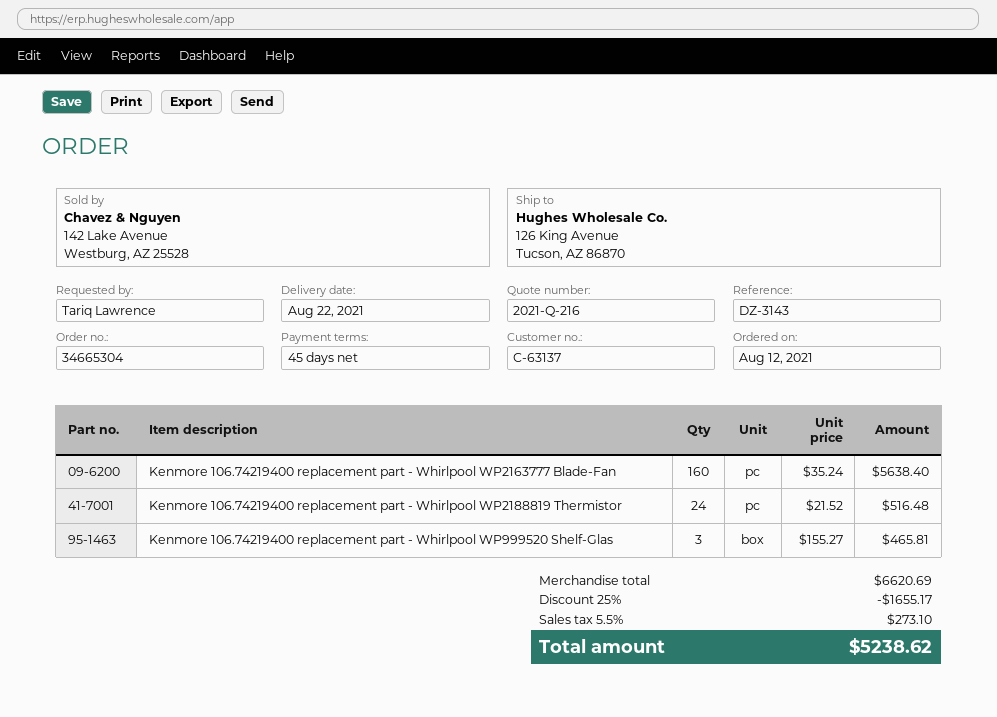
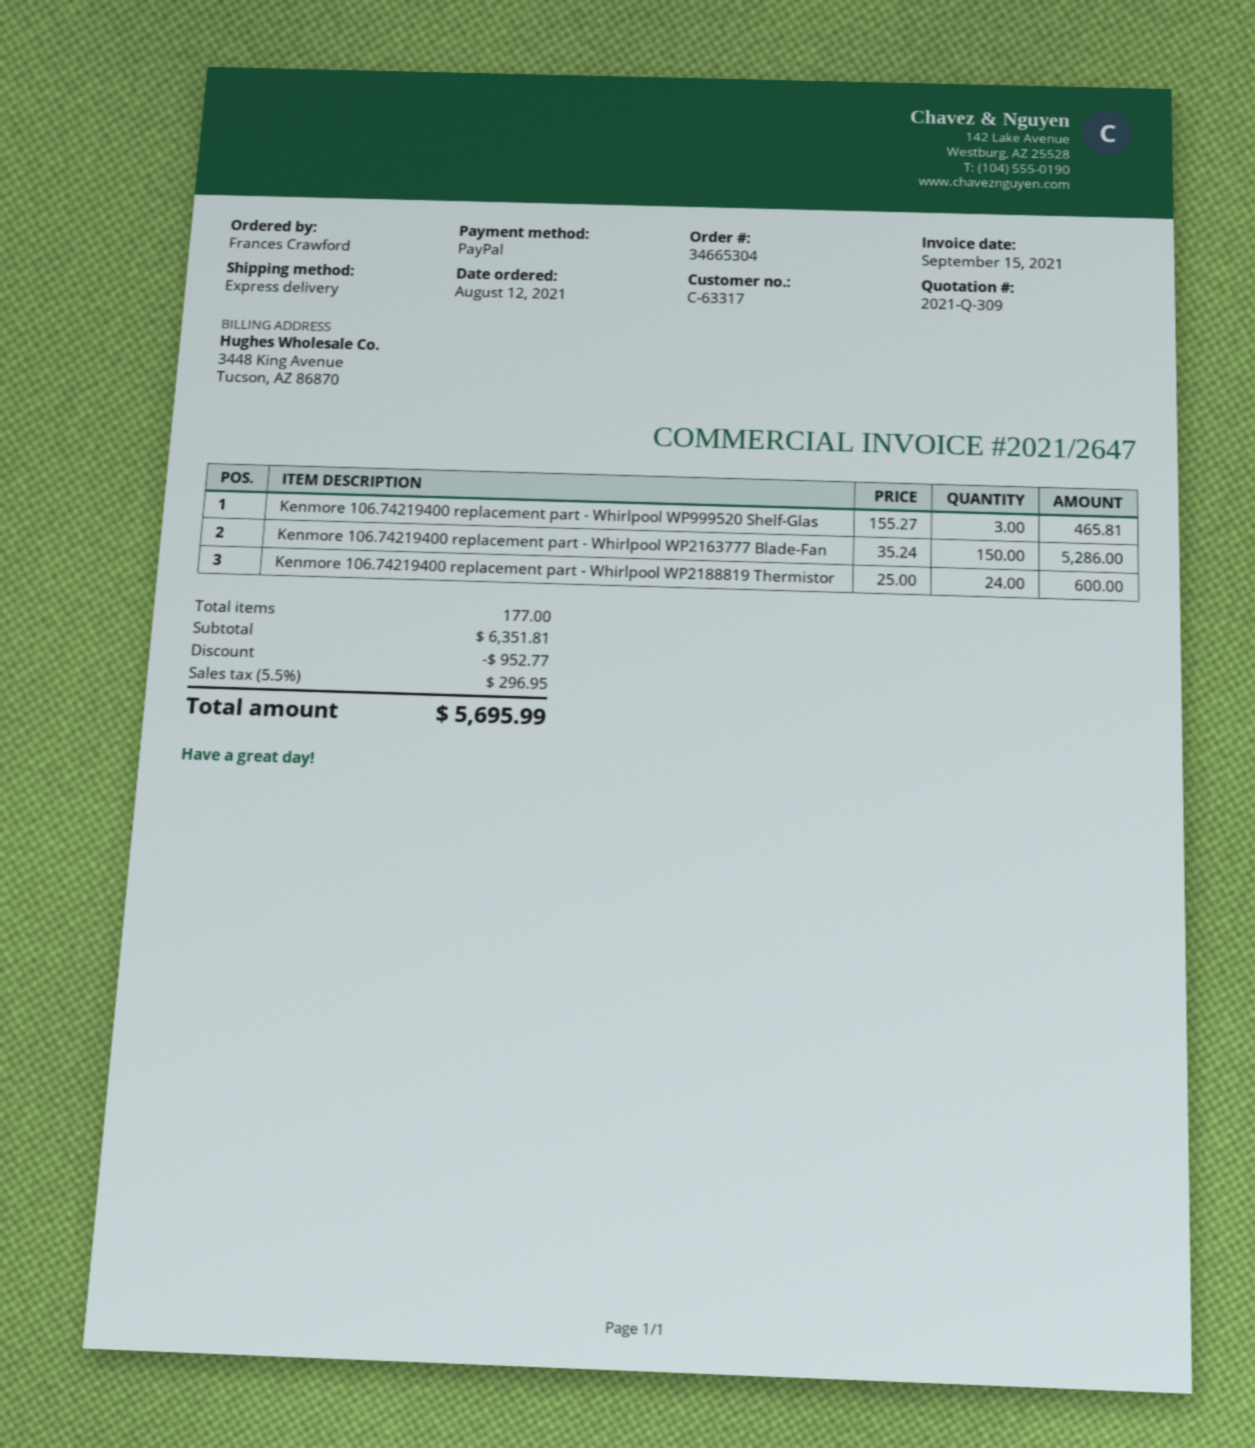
quote number: 2021-Q-216 -> 2021-Q-309
customer number: C-63137 -> C-63317
ordered by: Tariq Lawrence -> Frances Crawford
Kenmore 106.74219400 replacement part - Whirlpool WP2163777 Blade-Fan: 160 x 35.24 = 5638.40 -> 150 x 35.24 = 5286.00
Kenmore 106.74219400 replacement part - Whirlpool WP2188819 Thermistor: 24 x 21.52 = 516.48 -> 24 x 25.00 = 600.00
subtotal: 6620.69 -> 6351.81
discount: 1655.17 -> 952.77
tax: 5.5% = 273.10 -> 5.5% = 296.95
total: 5238.62 -> 5695.99

